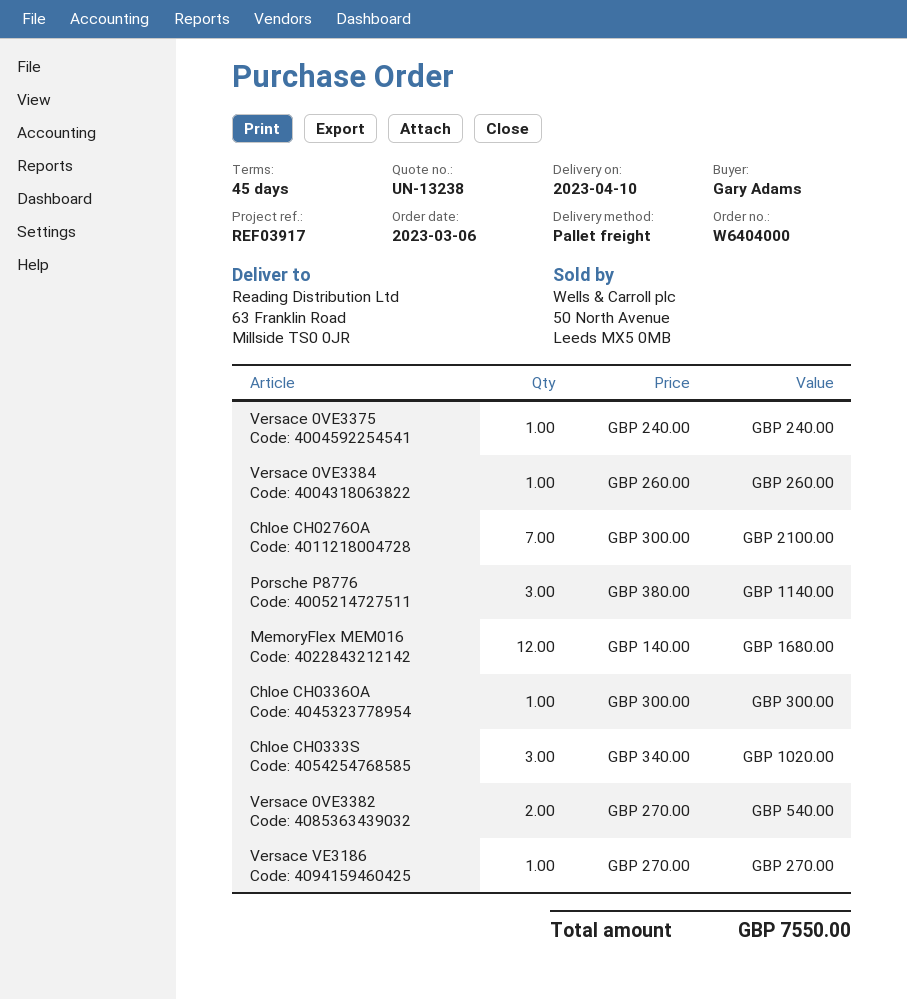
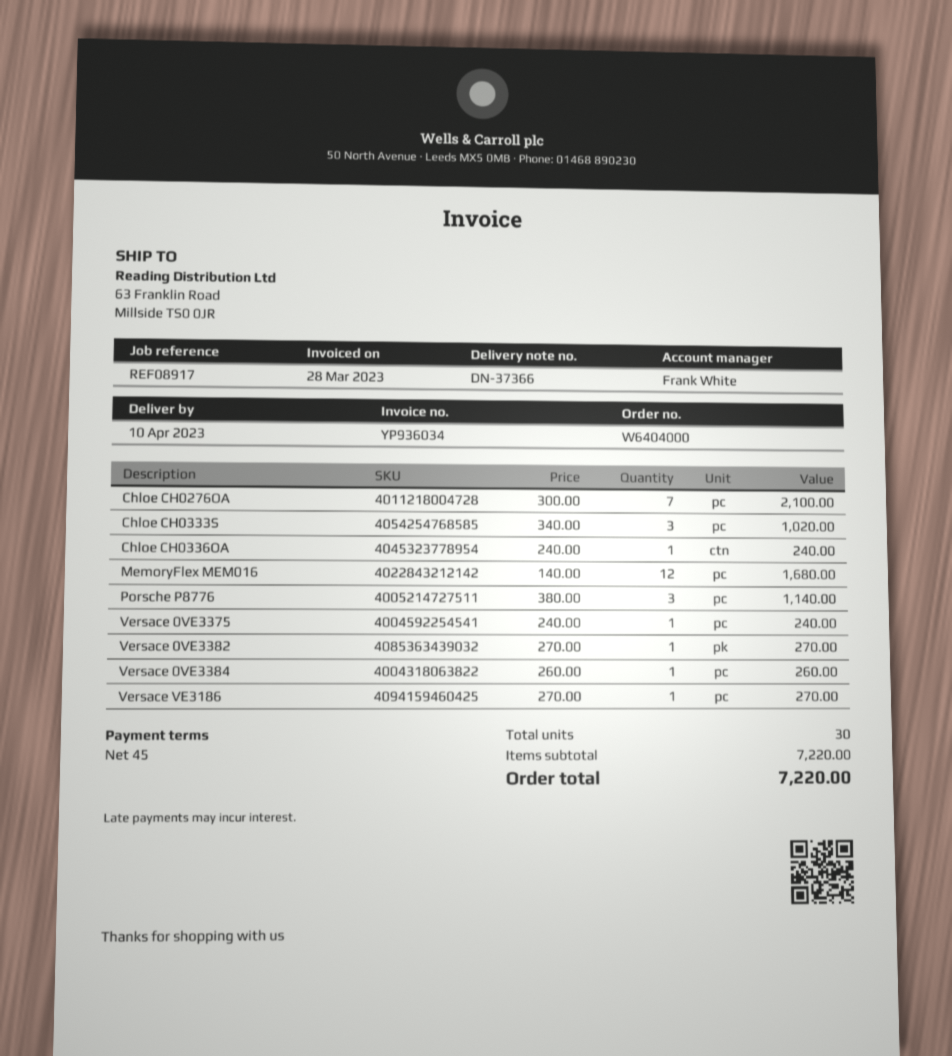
reference: REF03917 -> REF08917
Chloe CH0336OA: 1 x 300.00 = 300.00 -> 1 x 240.00 = 240.00
Versace 0VE3382: 2 x 270.00 = 540.00 -> 1 x 270.00 = 270.00
total: 7550.00 -> 7220.00

